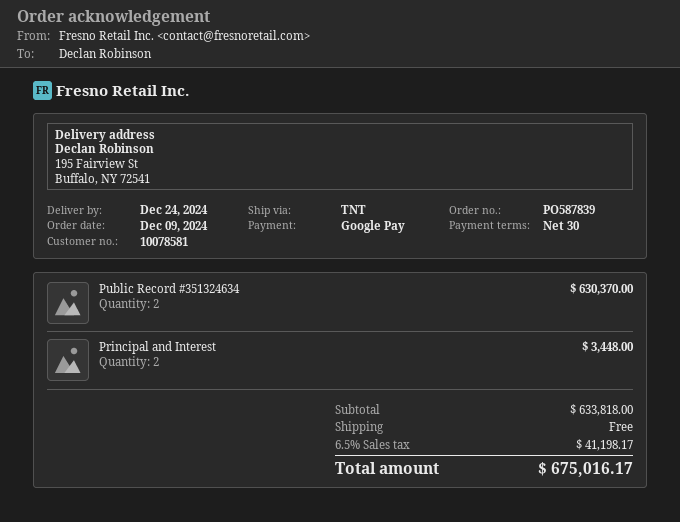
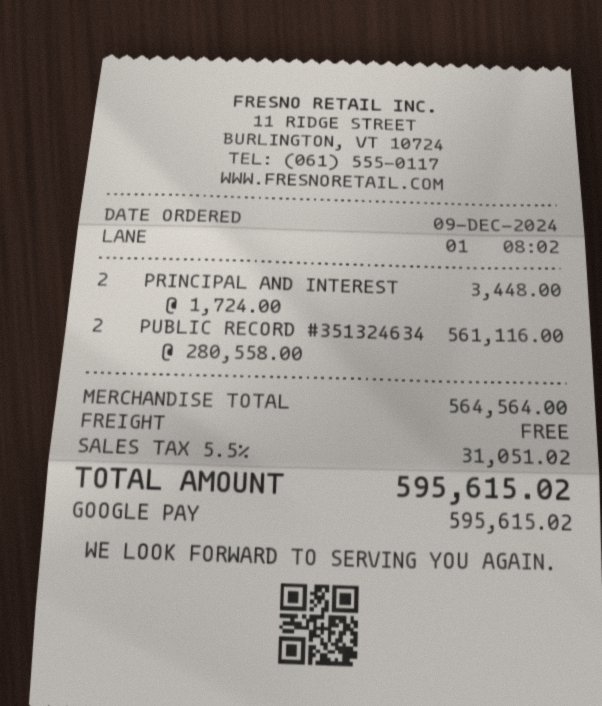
Public Record #351324634: 2 for 630370.00 -> 2 for 561116.00
subtotal: 633818.00 -> 564564.00
tax: 6.5% = 41198.17 -> 5.5% = 31051.02
total: 675016.17 -> 595615.02

